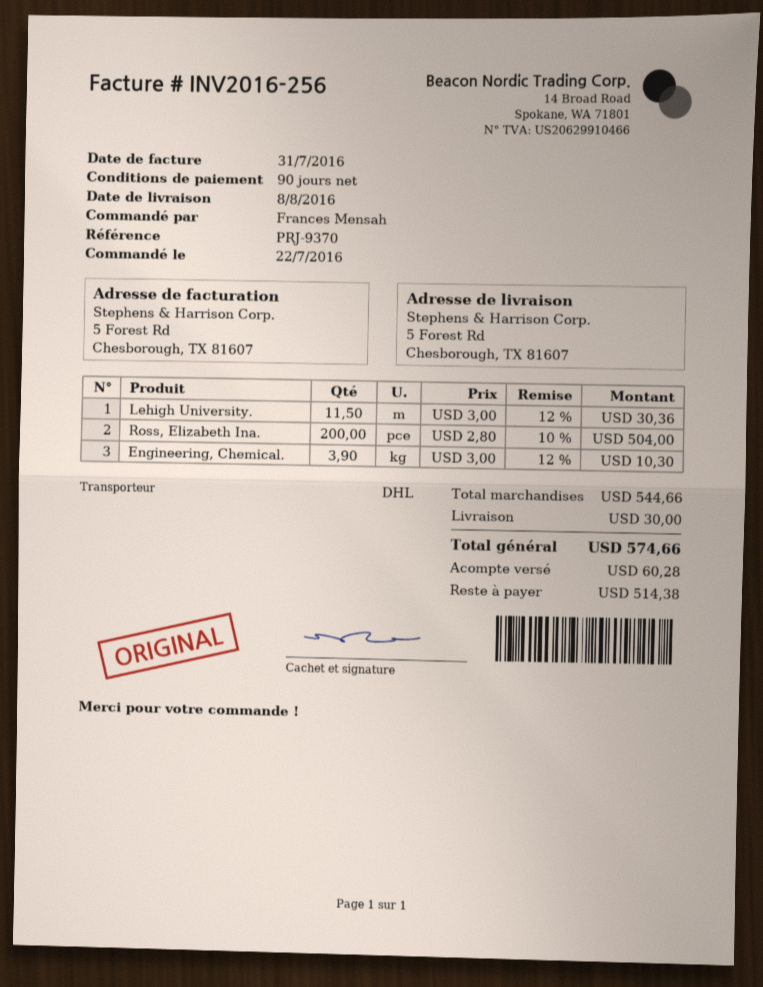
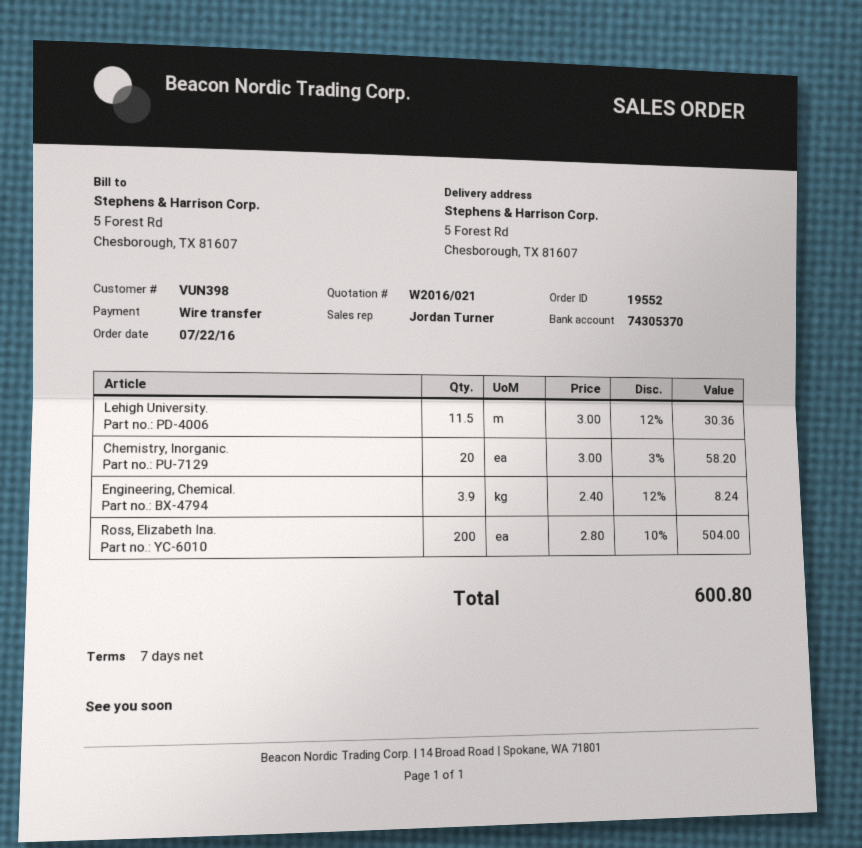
payment terms: 90 days -> 7 days
Engineering, Chemical.: 3.9 x 3.00 - 12% = 10.30 -> 3.9 x 2.40 - 12% = 8.24
Chemistry, Inorganic.: none -> 20 x 3.00 - 3% = 58.20
shipping: 30.00 -> none
total: 574.66 -> 600.80

